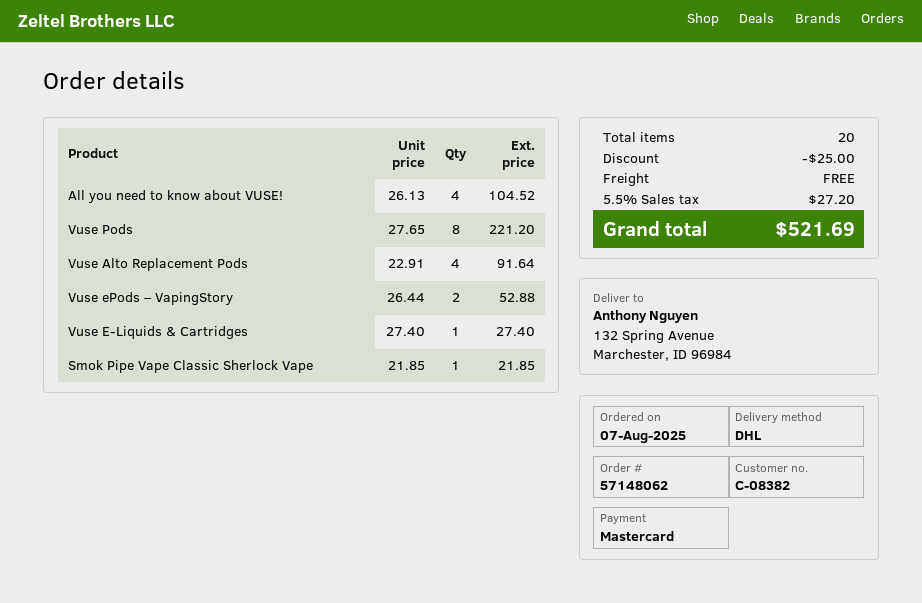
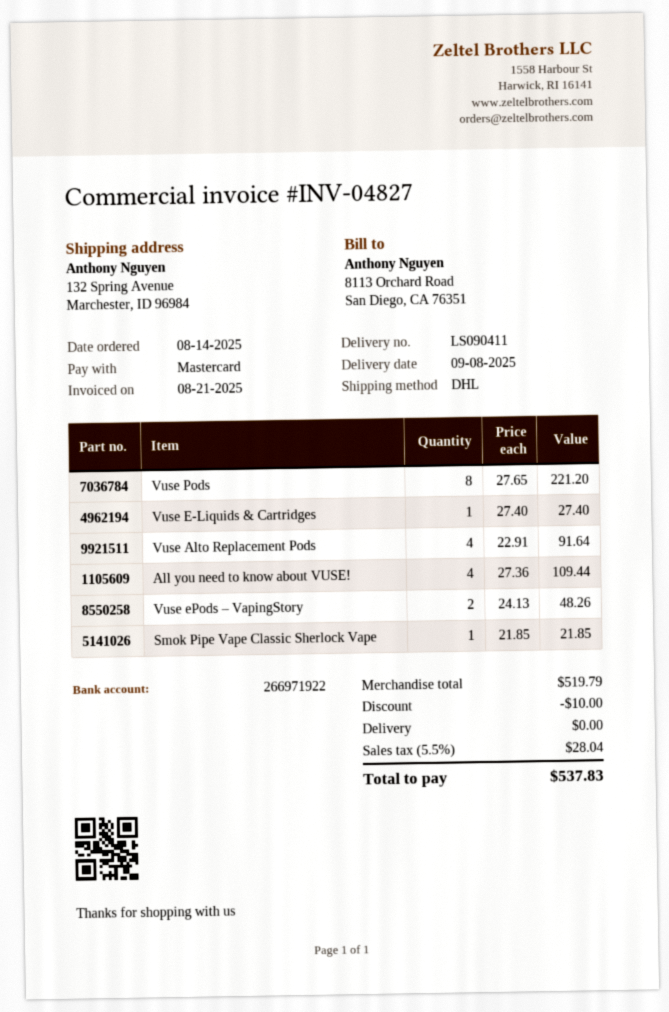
order date: 2025-08-07 -> 2025-08-14
All you need to know about VUSE!: 4 x 26.13 = 104.52 -> 4 x 27.36 = 109.44
Vuse ePods – VapingStory: 2 x 26.44 = 52.88 -> 2 x 24.13 = 48.26
discount: 25.00 -> 10.00
tax: 5.5% = 27.20 -> 5.5% = 28.04
total: 521.69 -> 537.83

